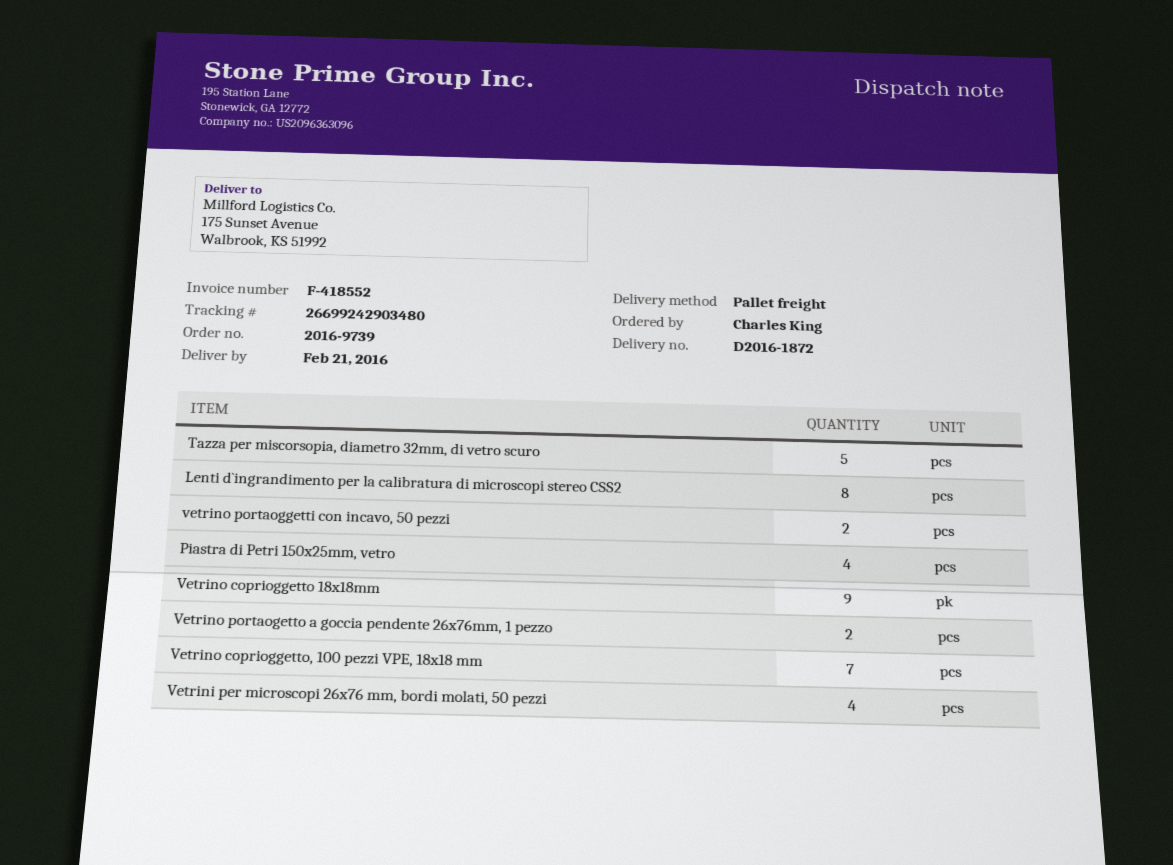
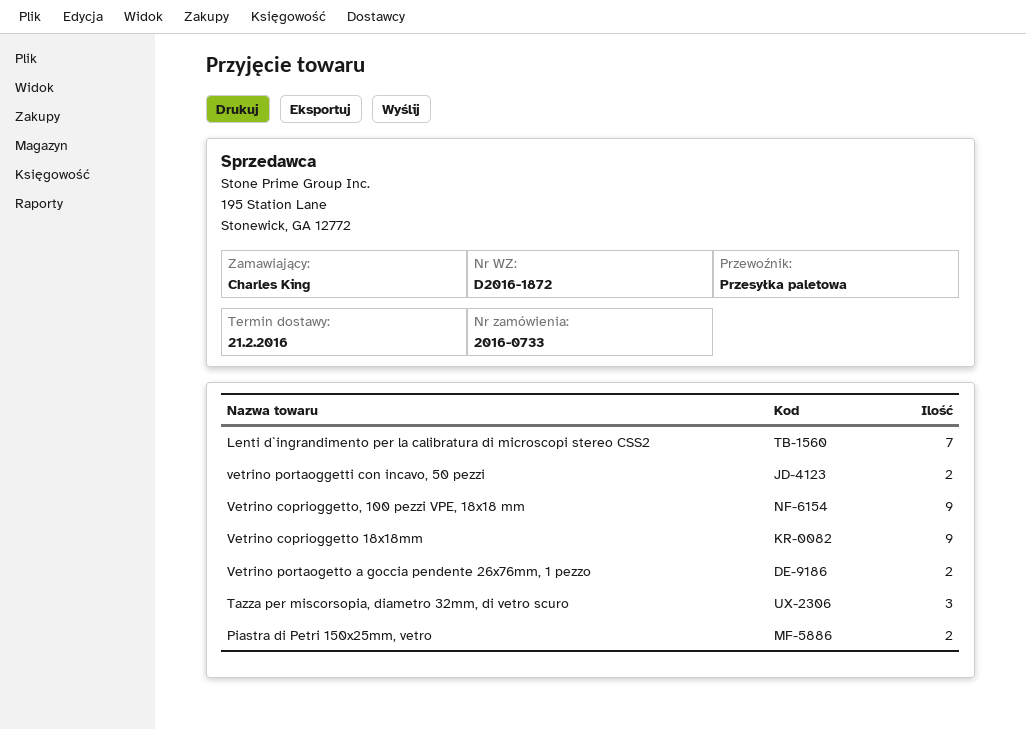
order number: 2016-9739 -> 2016-0733
Tazza per miscorsopia, diametro 32mm, di vetro scuro: 5 -> 3
Lenti d`ingrandimento per la calibratura di microscopi stereo CSS2: 8 -> 7
Piastra di Petri 150x25mm, vetro: 4 -> 2
Vetrino coprioggetto, 100 pezzi VPE, 18x18 mm: 7 -> 9
Vetrini per microscopi 26x76 mm, bordi molati, 50 pezzi: 4 -> none

